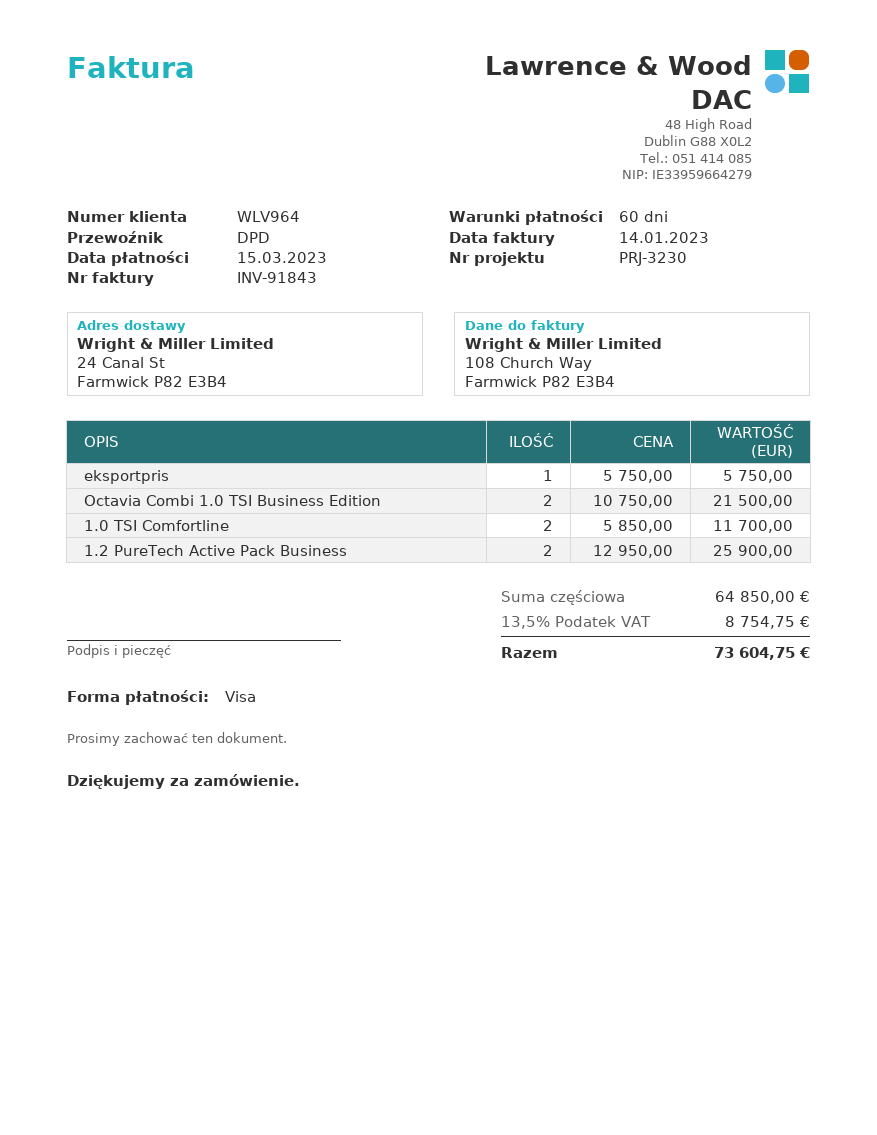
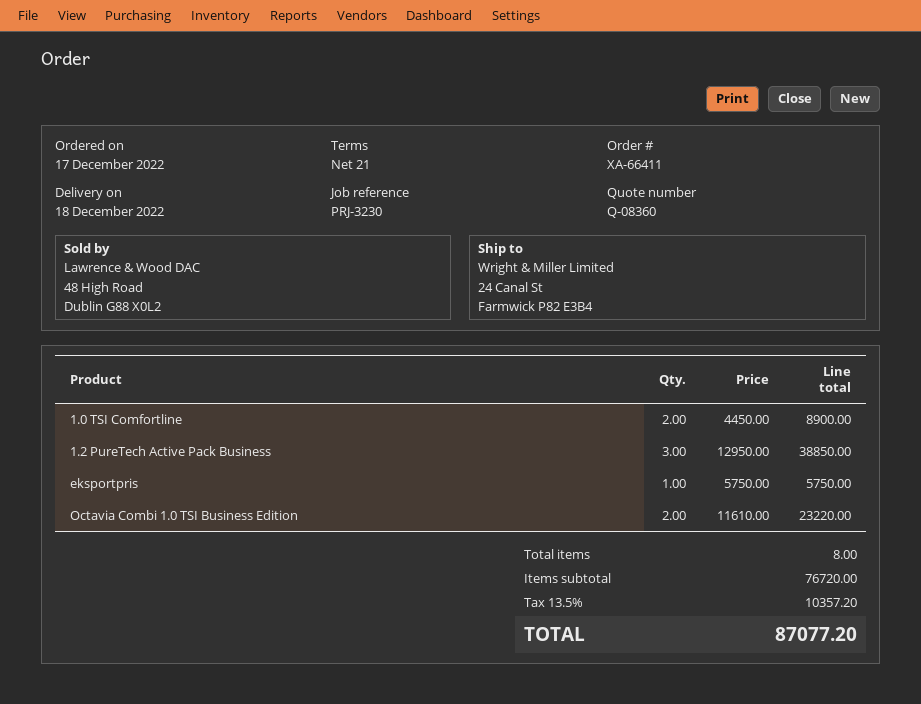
payment terms: 60 days -> 21 days
Octavia Combi 1.0 TSI Business Edition: 2 x 10750.00 = 21500.00 -> 2 x 11610.00 = 23220.00
1.0 TSI Comfortline: 2 x 5850.00 = 11700.00 -> 2 x 4450.00 = 8900.00
1.2 PureTech Active Pack Business: 2 x 12950.00 = 25900.00 -> 3 x 12950.00 = 38850.00
subtotal: 64850.00 -> 76720.00
tax: 13.5% = 8754.75 -> 13.5% = 10357.20
total: 73604.75 -> 87077.20

